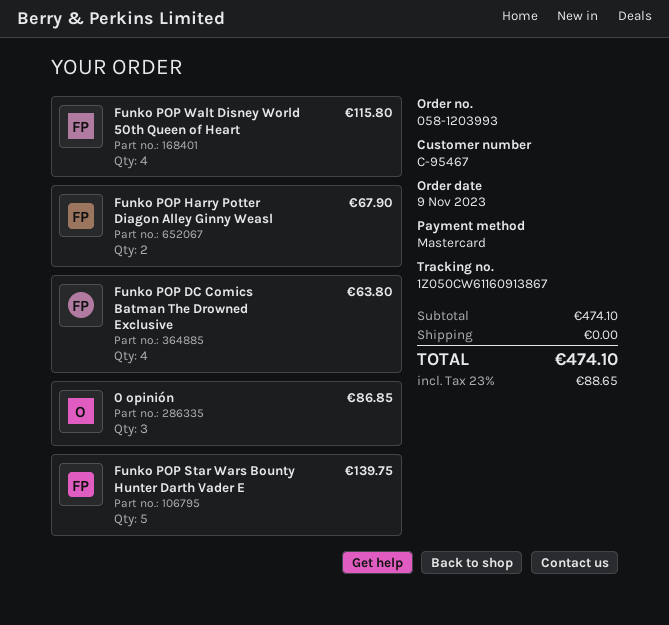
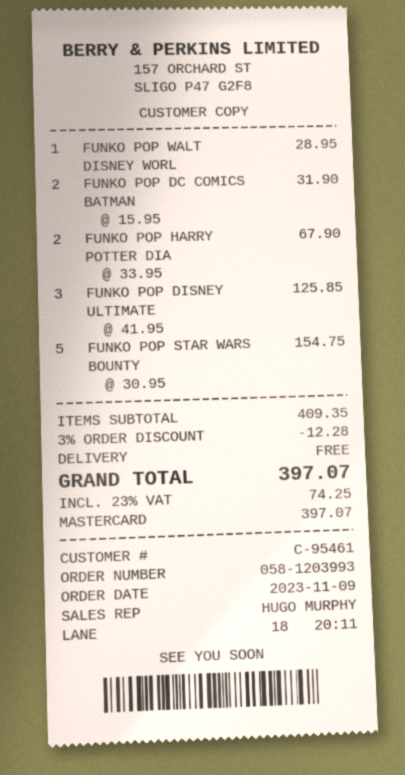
customer number: C-95467 -> C-95461
Funko POP Walt Disney World 50th Queen of Heart: 4 for 115.80 -> 1 for 28.95
Funko POP DC Comics Batman The Drowned Exclusive: 4 for 63.80 -> 2 for 31.90
0 opinión: 3 for 86.85 -> none
Funko POP Star Wars Bounty Hunter Darth Vader E: 5 for 139.75 -> 5 for 154.75
FUNKO POP DISNEY ULTIMATE: none -> 3 for 125.85
subtotal: 474.10 -> 409.35
discount: none -> 3% = 12.28
tax: 23% = 88.65 -> 23% = 74.25
total: 474.10 -> 397.07

